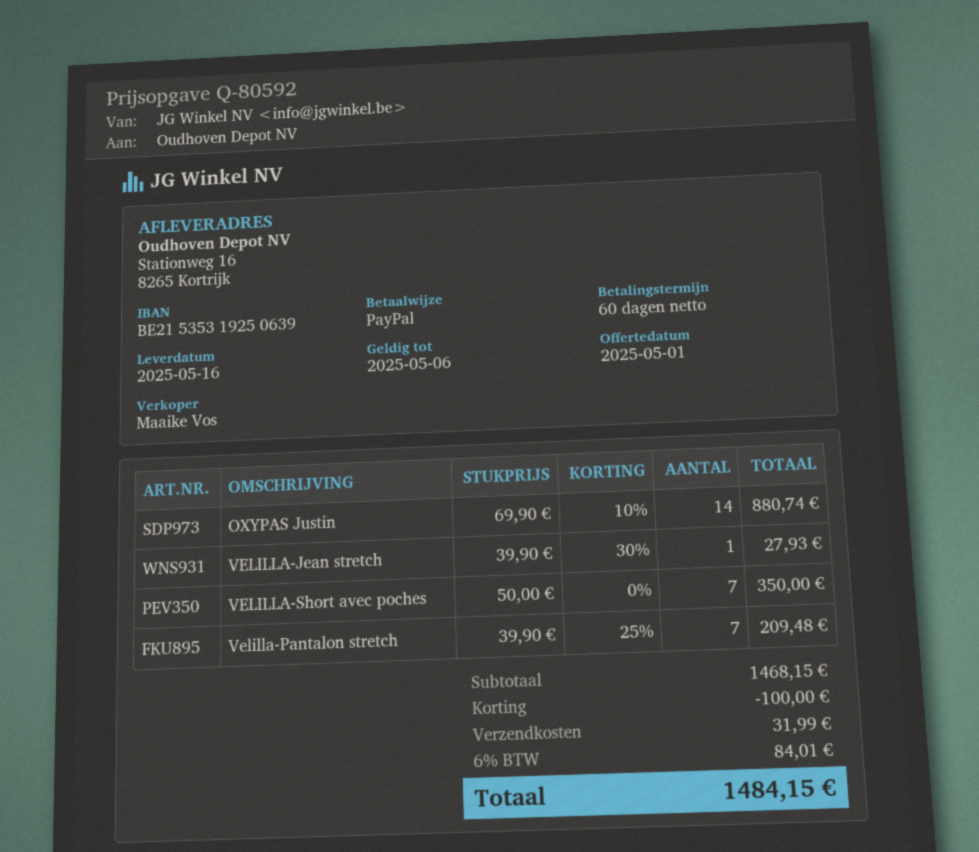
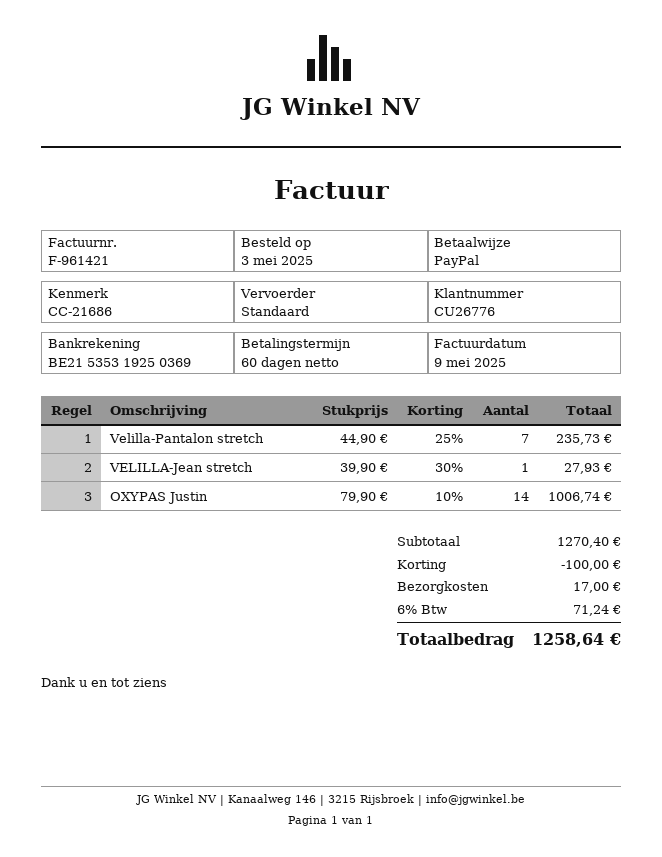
bank account: BE21535319250639 -> BE21535319250369
OXYPAS Justin: 14 x 69.90 - 10% = 880.74 -> 14 x 79.90 - 10% = 1006.74
VELILLA-Short avec poches: 7 x 50.00 = 350.00 -> none
Velilla-Pantalon stretch: 7 x 39.90 - 25% = 209.48 -> 7 x 44.90 - 25% = 235.73
subtotal: 1468.15 -> 1270.40
shipping: 31.99 -> 17.00
tax: 6% = 84.01 -> 6% = 71.24
total: 1484.15 -> 1258.64

